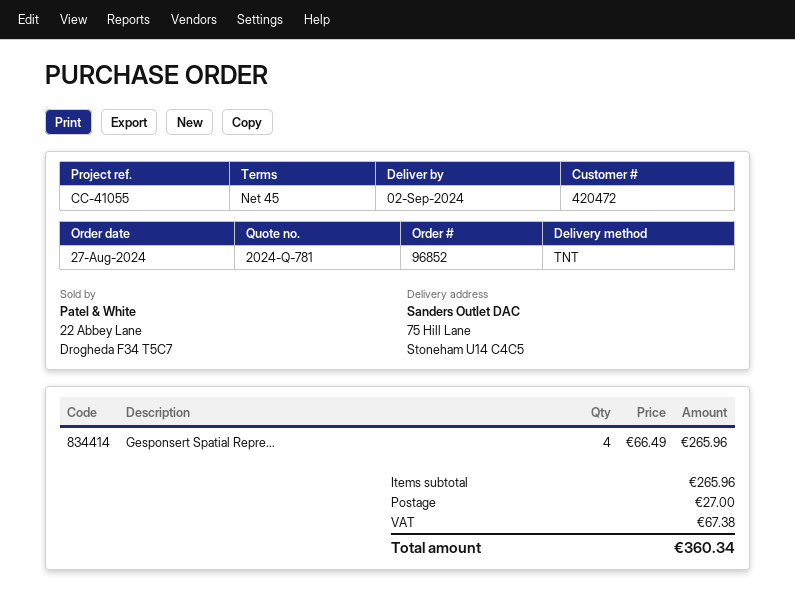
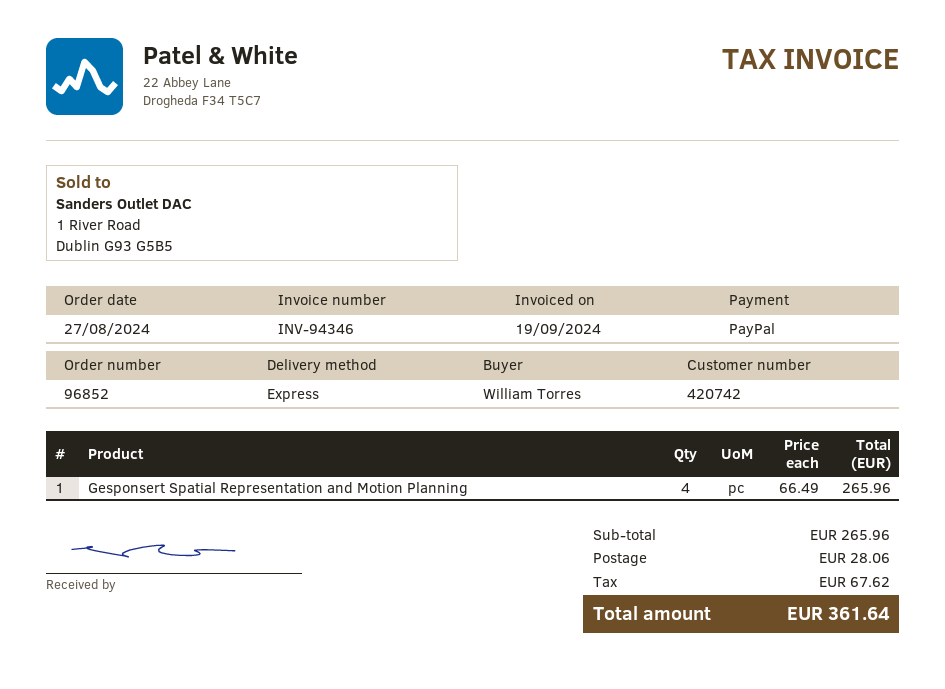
customer number: 420472 -> 420742
shipping method: TNT -> express
shipping: 27.00 -> 28.06
tax: 67.38 -> 67.62
total: 360.34 -> 361.64

